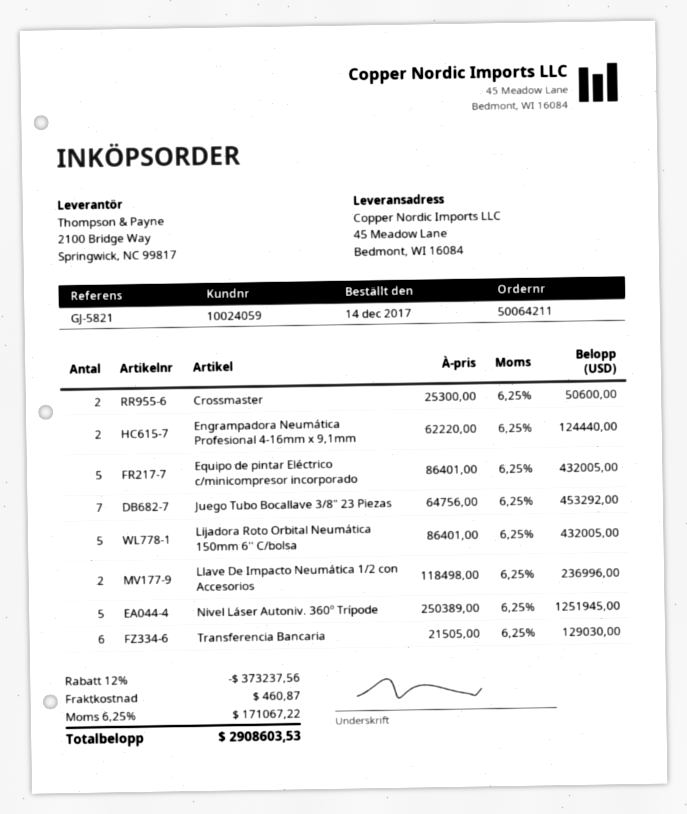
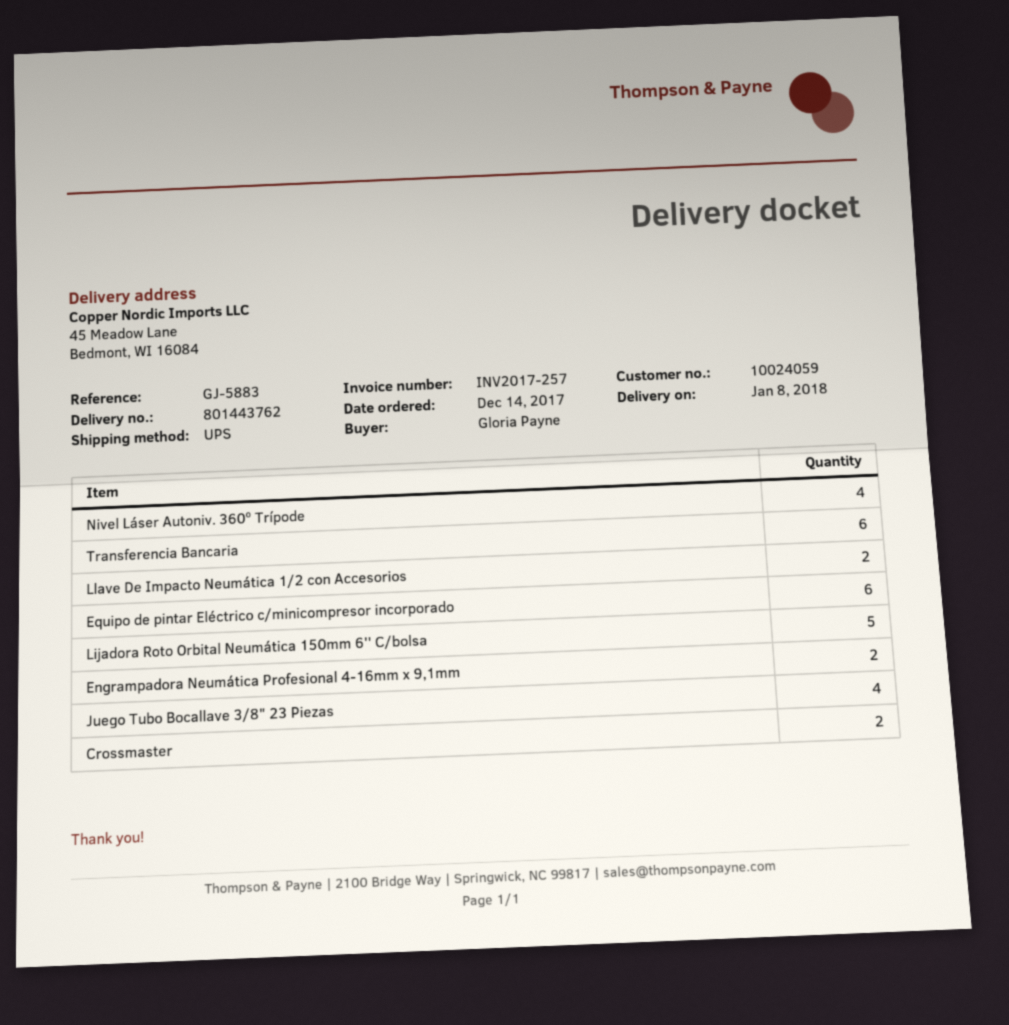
reference: GJ-5821 -> GJ-5883
Equipo de pintar Eléctrico c/minicompresor incorporado: 5 -> 6
Juego Tubo Bocallave 3/8" 23 Piezas: 7 -> 4
Nivel Láser Autoniv. 360º Trípode: 5 -> 4

